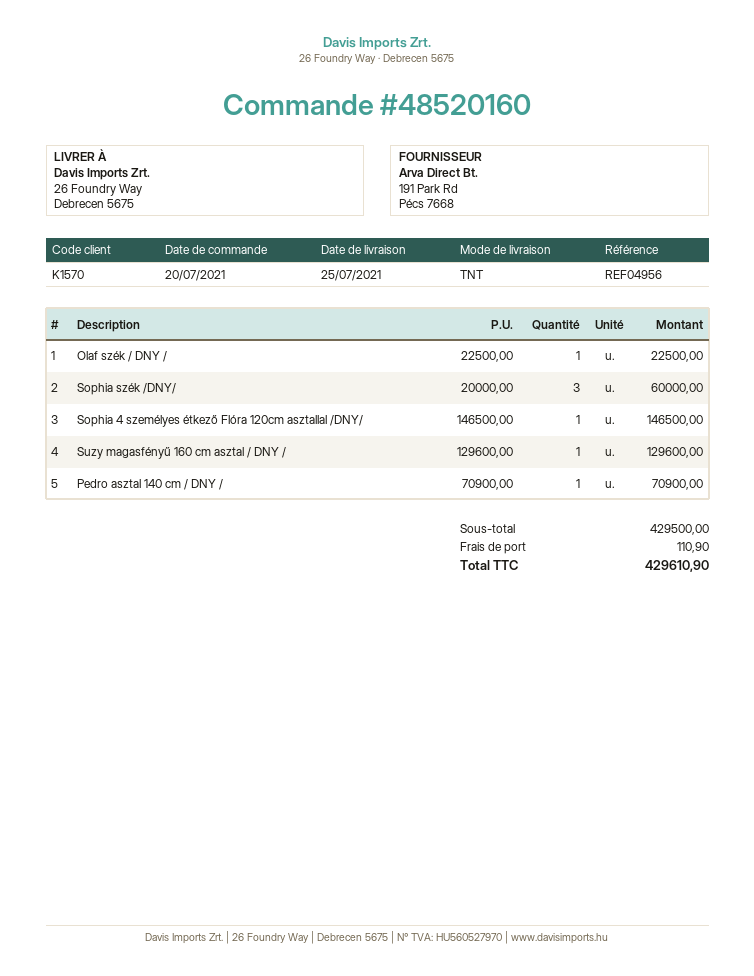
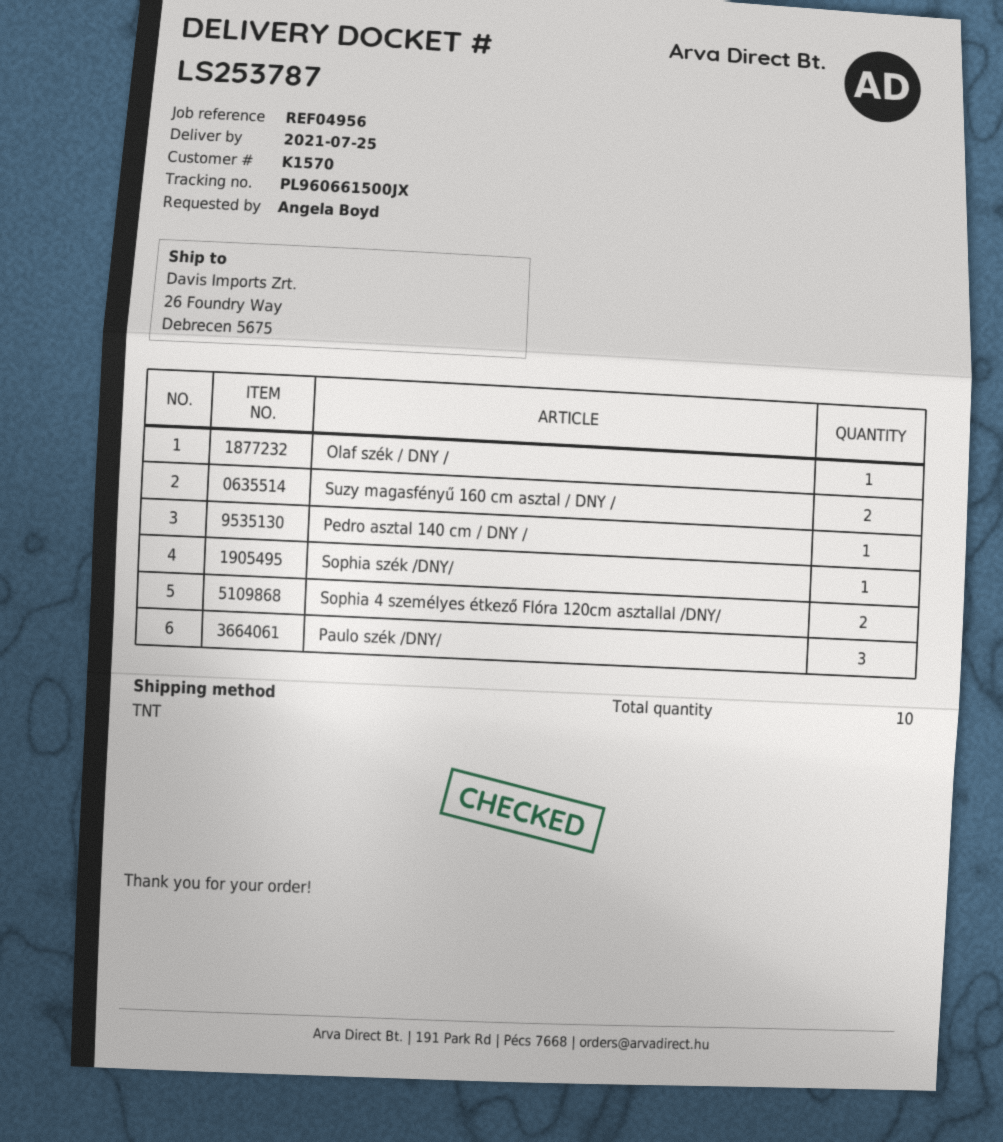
Sophia szék /DNY/: 3 -> 1
Sophia 4 személyes étkező Flóra 120cm asztallal /DNY/: 1 -> 2
Suzy magasfényű 160 cm asztal / DNY /: 1 -> 2
Paulo szék /DNY/: none -> 3

